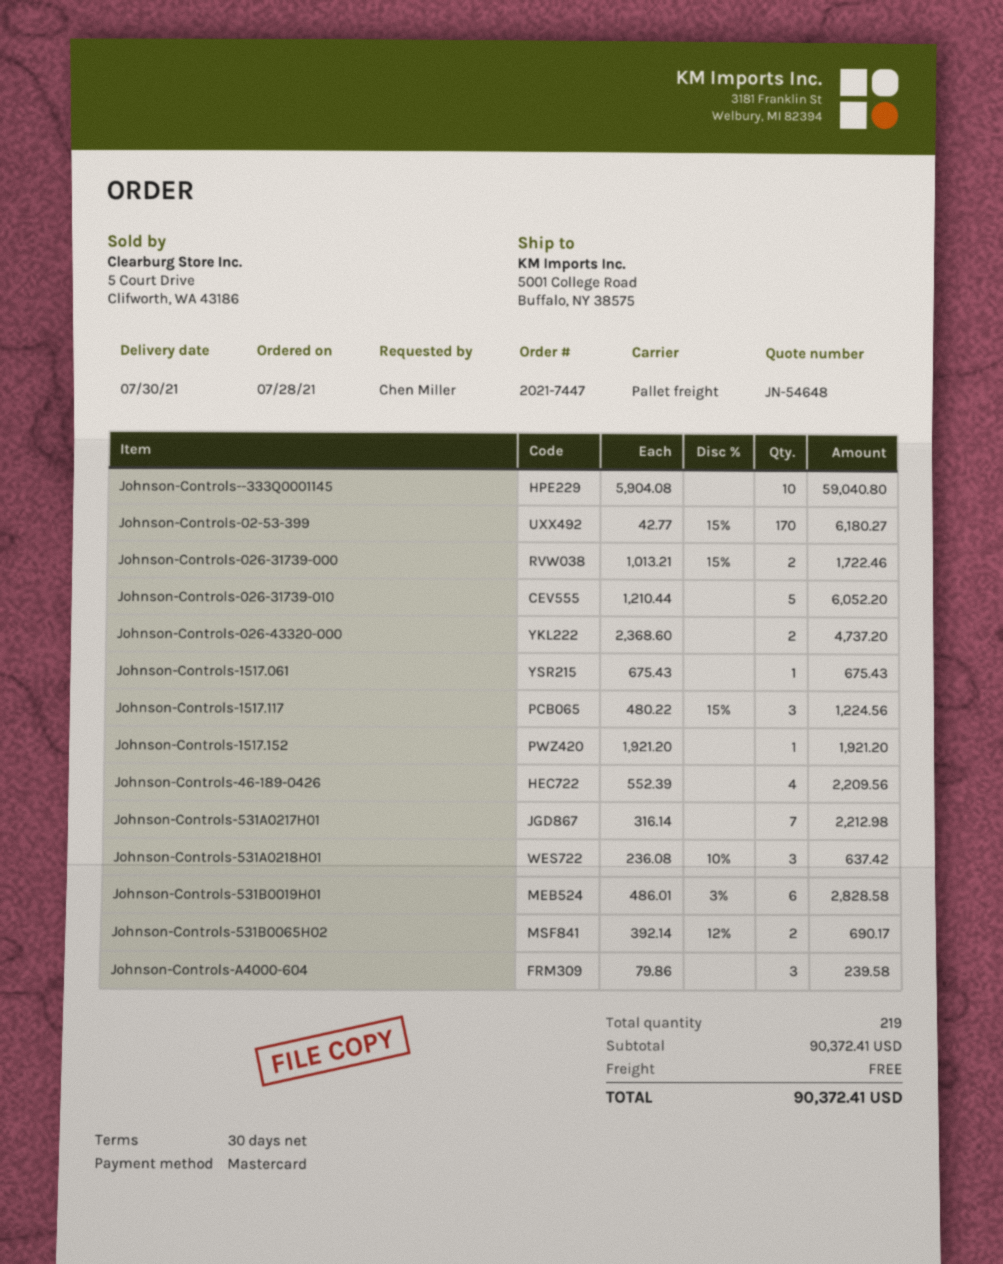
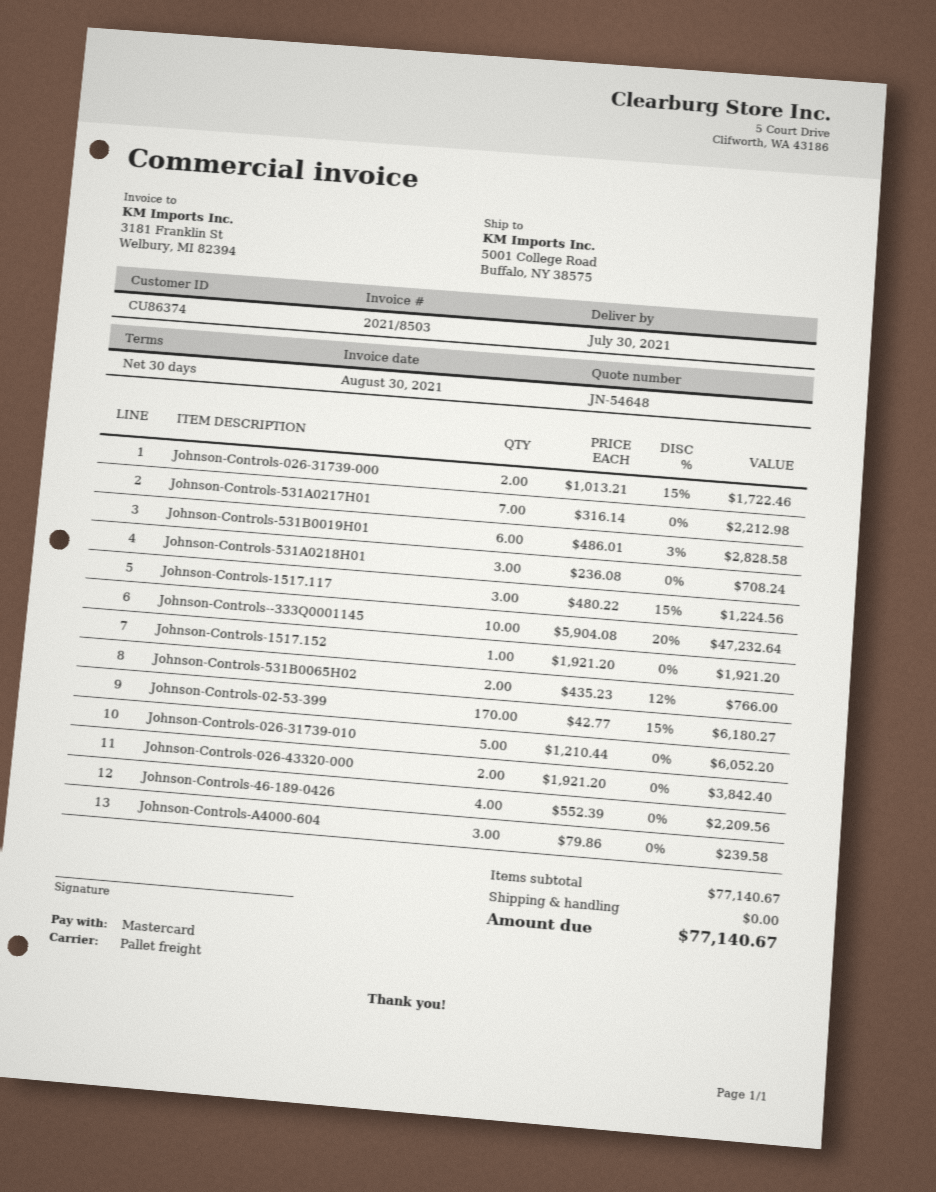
Johnson-Controls--333Q0001145: 10 x 5904.08 = 59040.80 -> 10 x 5904.08 - 20% = 47232.64
Johnson-Controls-026-43320-000: 2 x 2368.60 = 4737.20 -> 2 x 1921.20 = 3842.40
Johnson-Controls-1517.061: 1 x 675.43 = 675.43 -> none
Johnson-Controls-531A0218H01: 3 x 236.08 - 10% = 637.42 -> 3 x 236.08 = 708.24
Johnson-Controls-531B0065H02: 2 x 392.14 - 12% = 690.17 -> 2 x 435.23 - 12% = 766.00
subtotal: 90372.41 -> 77140.67
total: 90372.41 -> 77140.67

